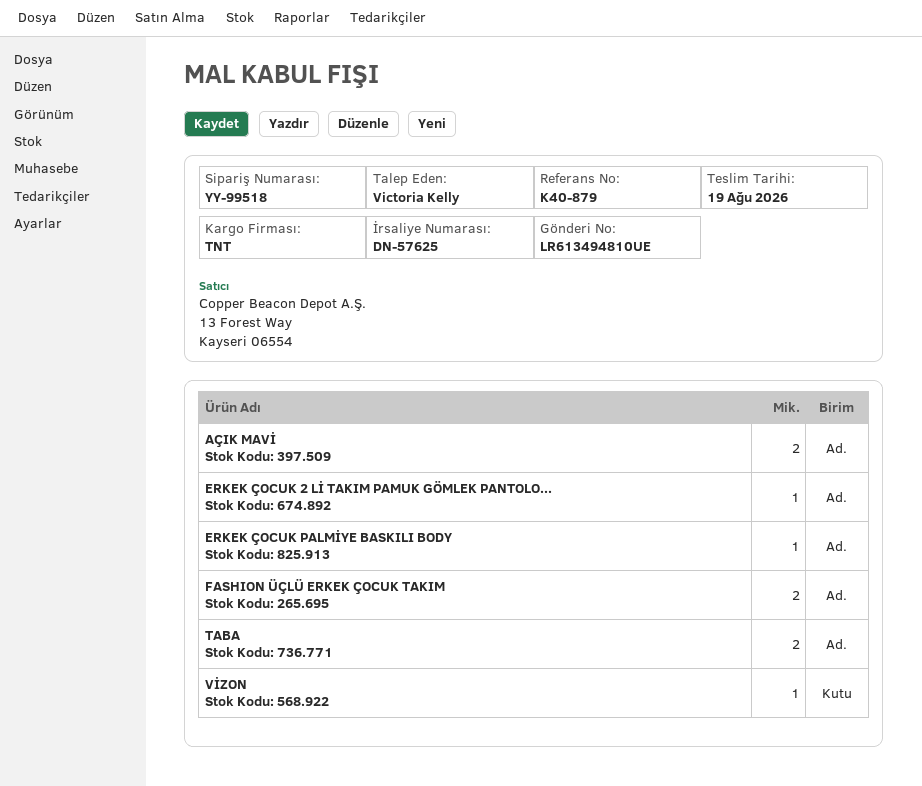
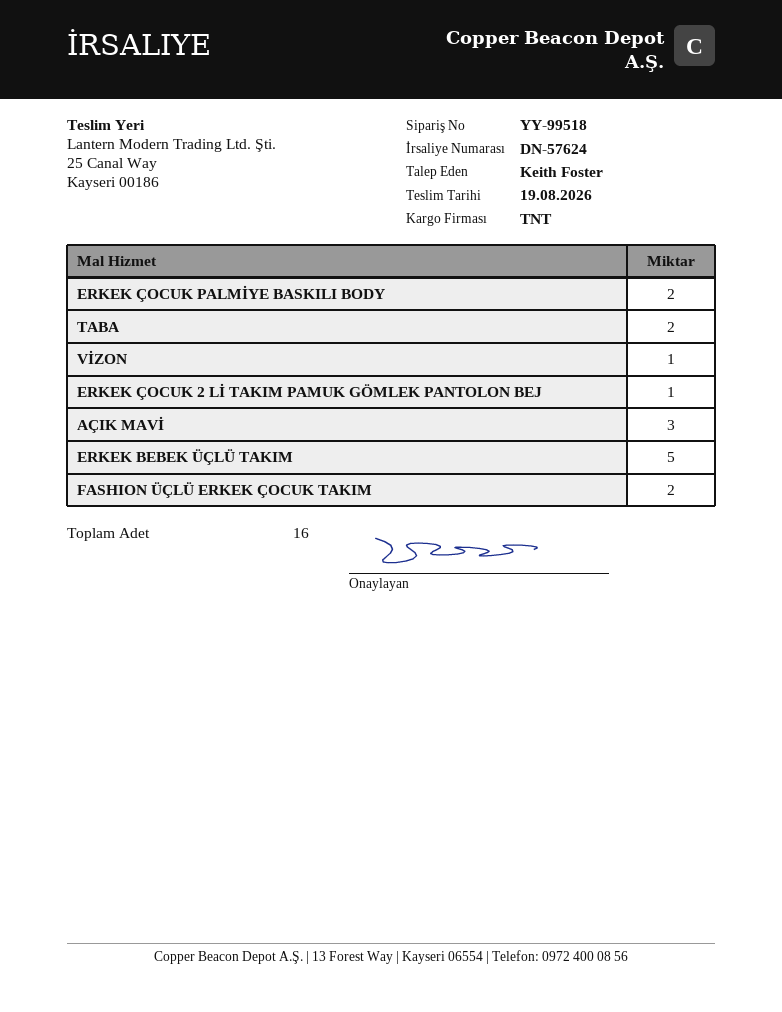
delivery note number: DN-57625 -> DN-57624
ordered by: Victoria Kelly -> Keith Foster
AÇIK MAVİ: 2 -> 3
ERKEK ÇOCUK PALMİYE BASKILI BODY: 1 -> 2
ERKEK BEBEK ÜÇLÜ TAKIM: none -> 5

